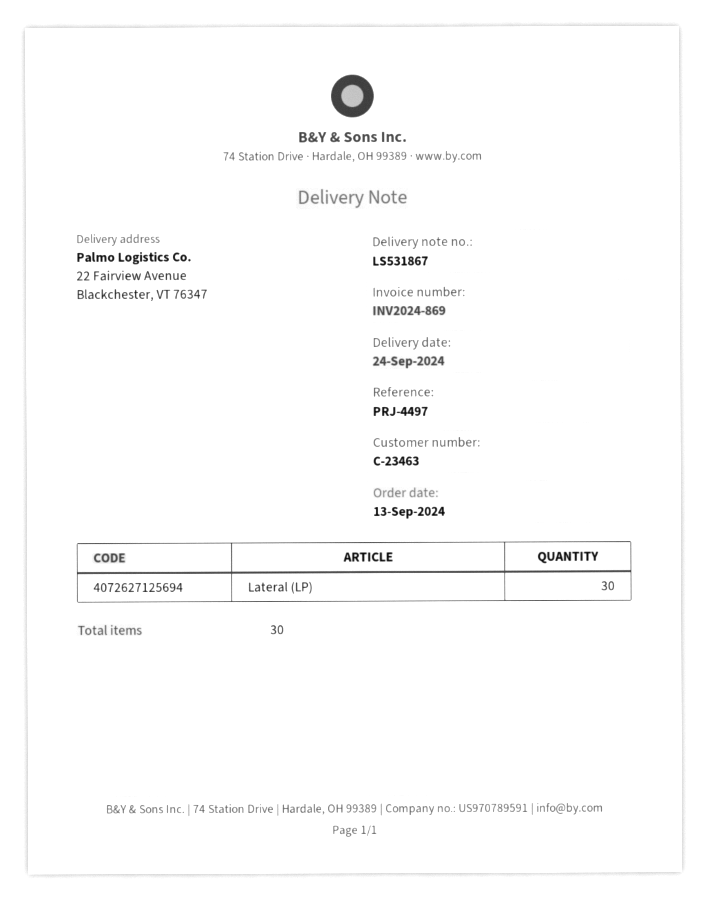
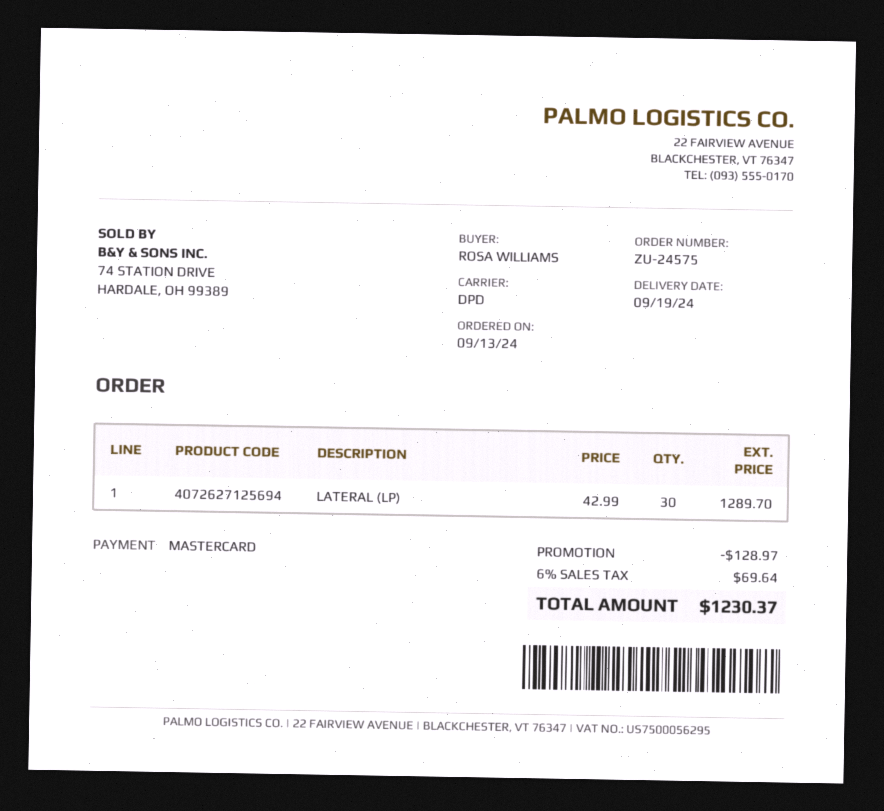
delivery date: 2024-09-24 -> 2024-09-19

